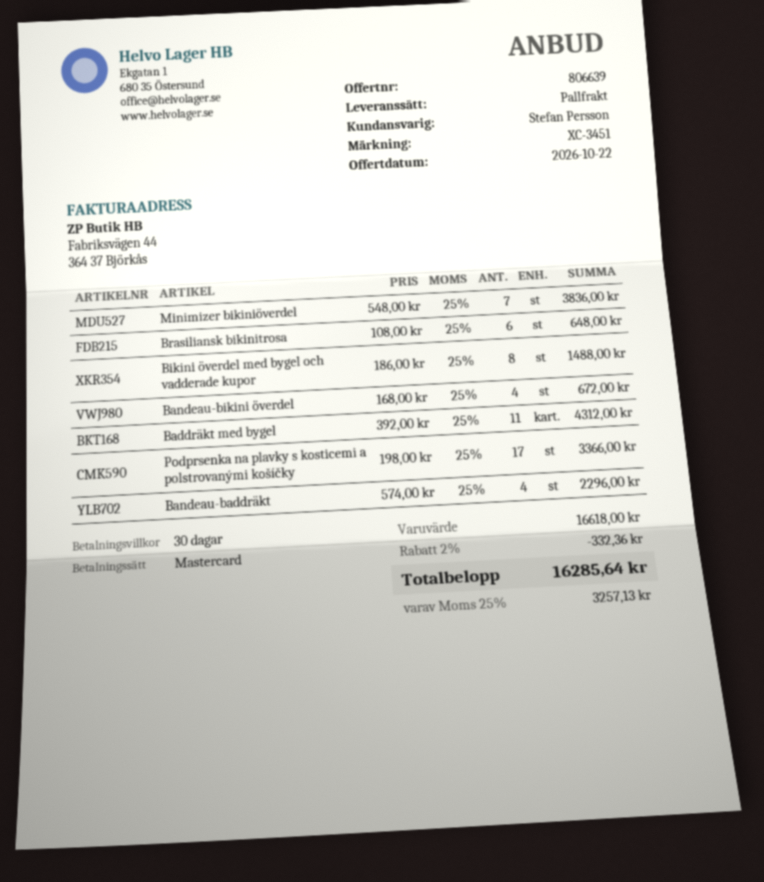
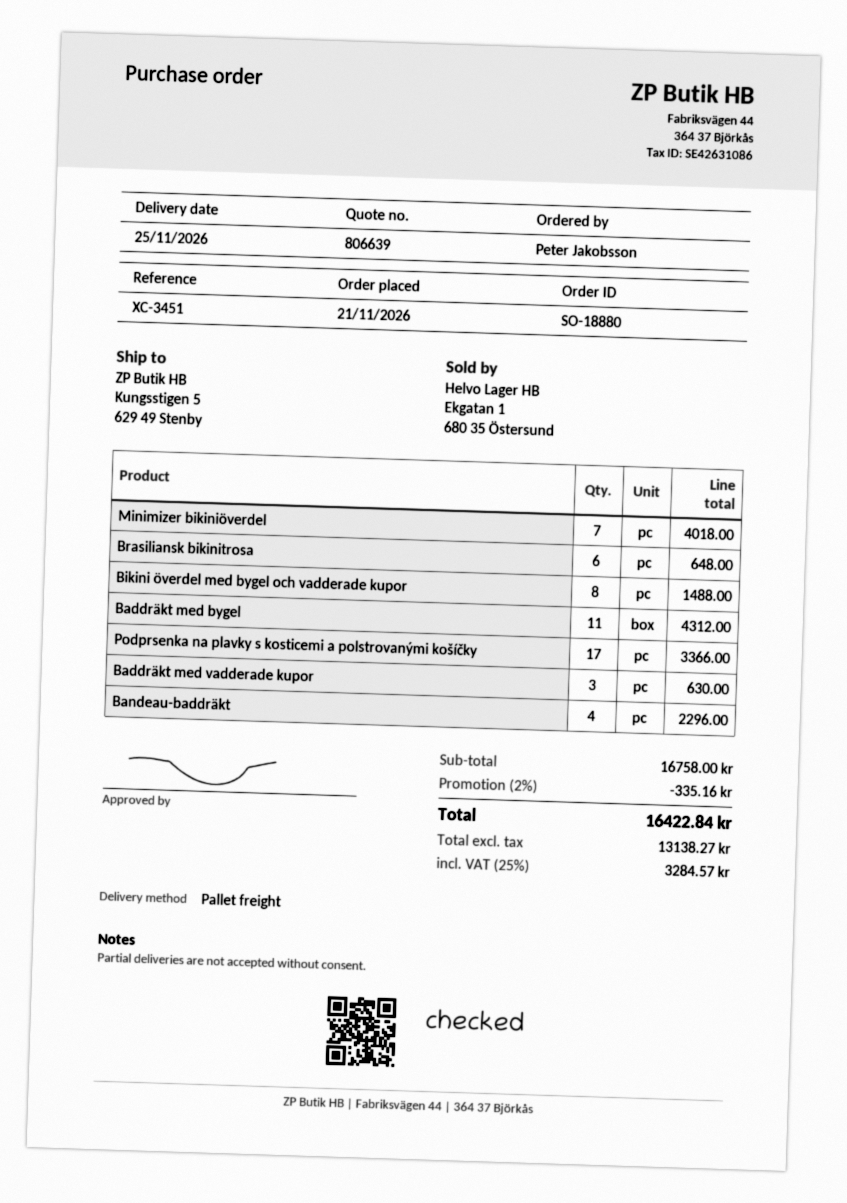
Minimizer bikiniöverdel: 7 for 3836.00 -> 7 for 4018.00
Bandeau-bikini överdel: 4 for 672.00 -> none
Baddräkt med vadderade kupor: none -> 3 for 630.00
subtotal: 16618.00 -> 16758.00
discount: 2% = 332.36 -> 2% = 335.16
tax: 25% = 3257.13 -> 25% = 3284.57
total: 16285.64 -> 16422.84

